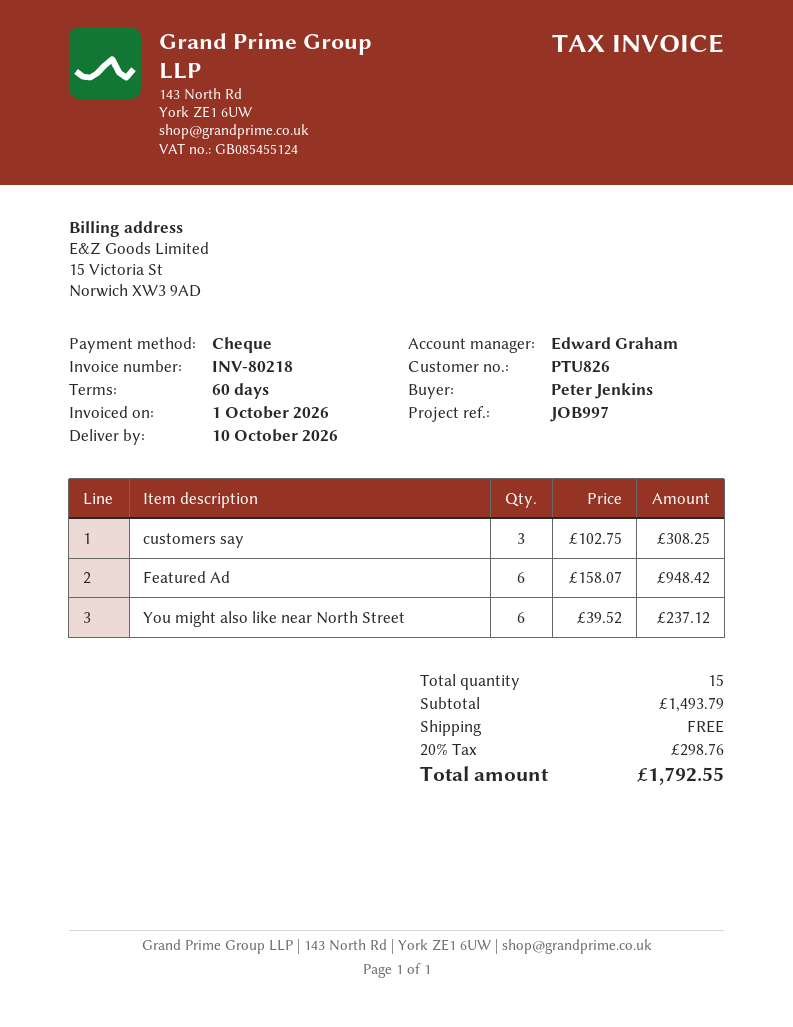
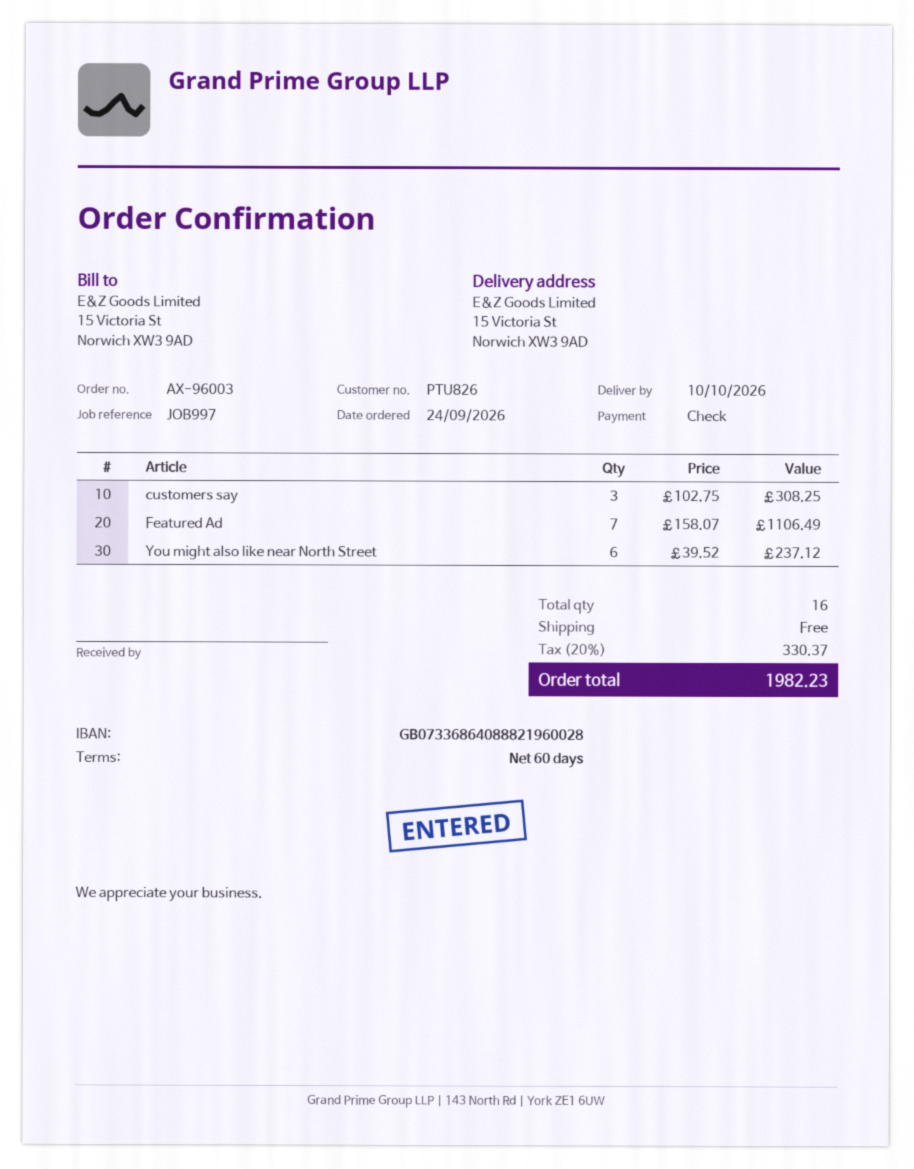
Featured Ad: 6 x 158.07 = 948.42 -> 7 x 158.07 = 1106.49
total quantity: 15 -> 16
tax: 20% = 298.76 -> 20% = 330.37
total: 1792.55 -> 1982.23

